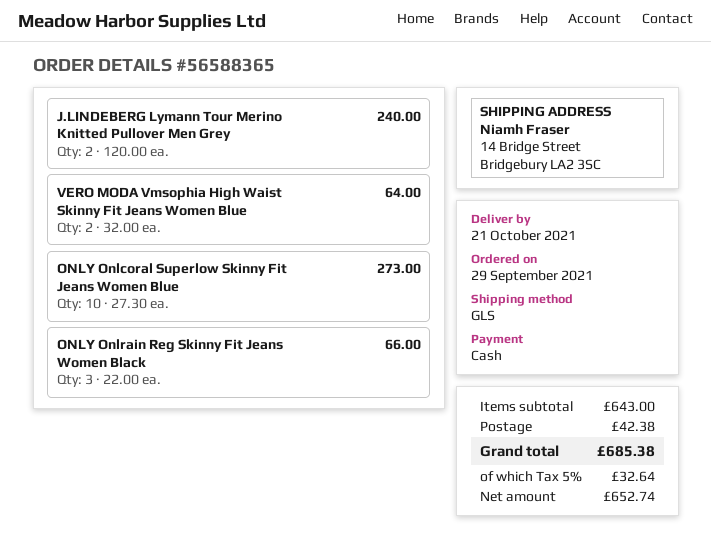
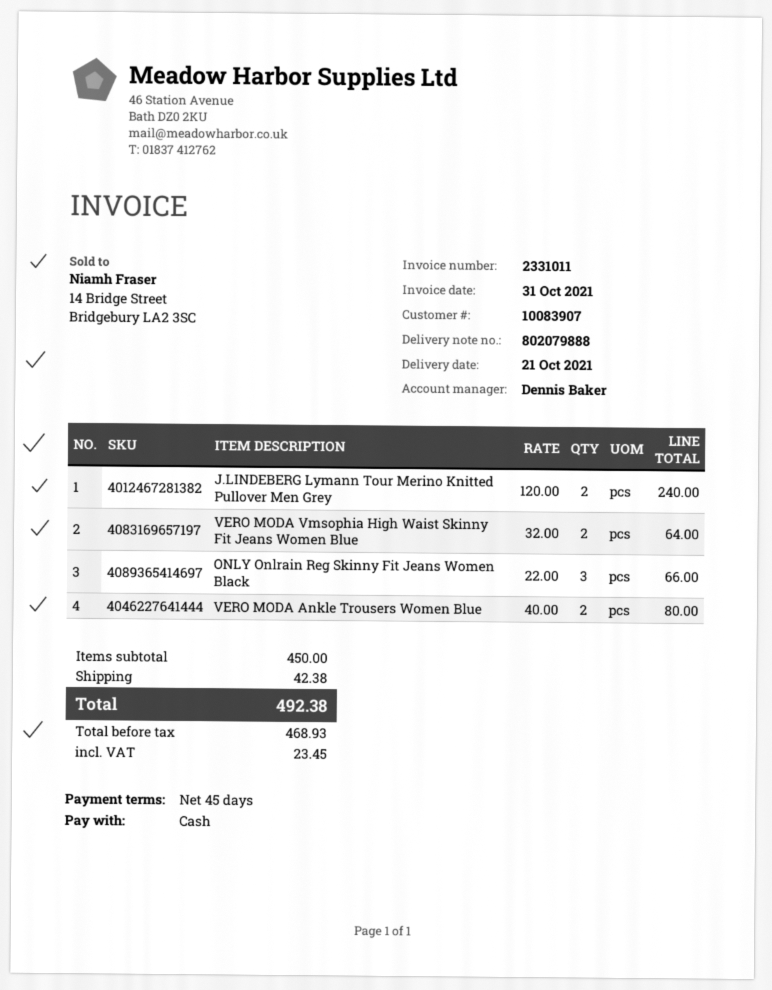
ONLY Onlcoral Superlow Skinny Fit Jeans Women Blue: 10 x 27.30 = 273.00 -> none
VERO MODA Ankle Trousers Women Blue: none -> 2 x 40.00 = 80.00
subtotal: 643.00 -> 450.00
net: 652.74 -> 468.93
tax: 32.64 -> 23.45
total: 685.38 -> 492.38

